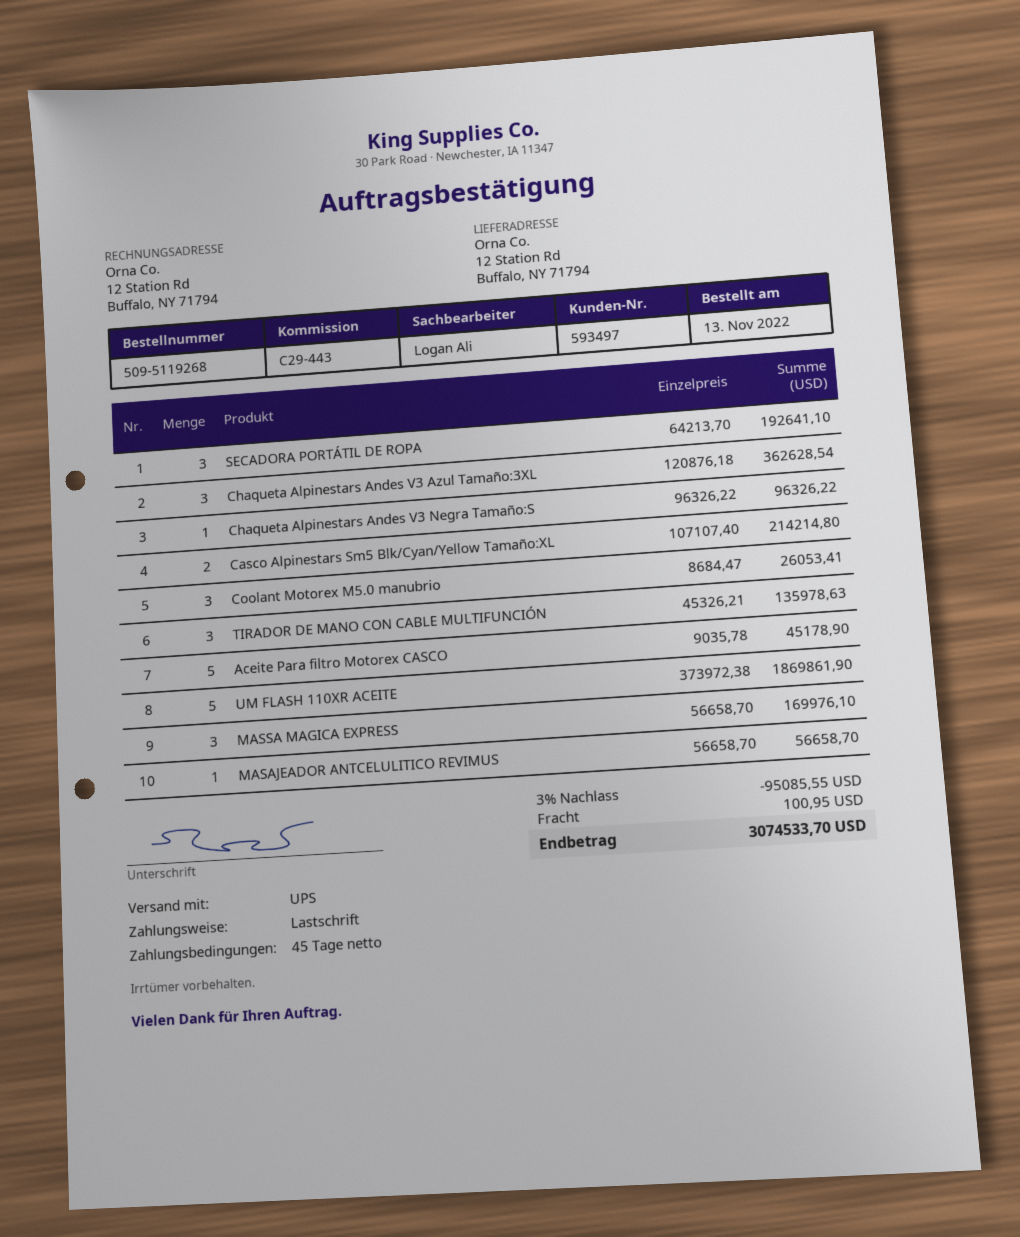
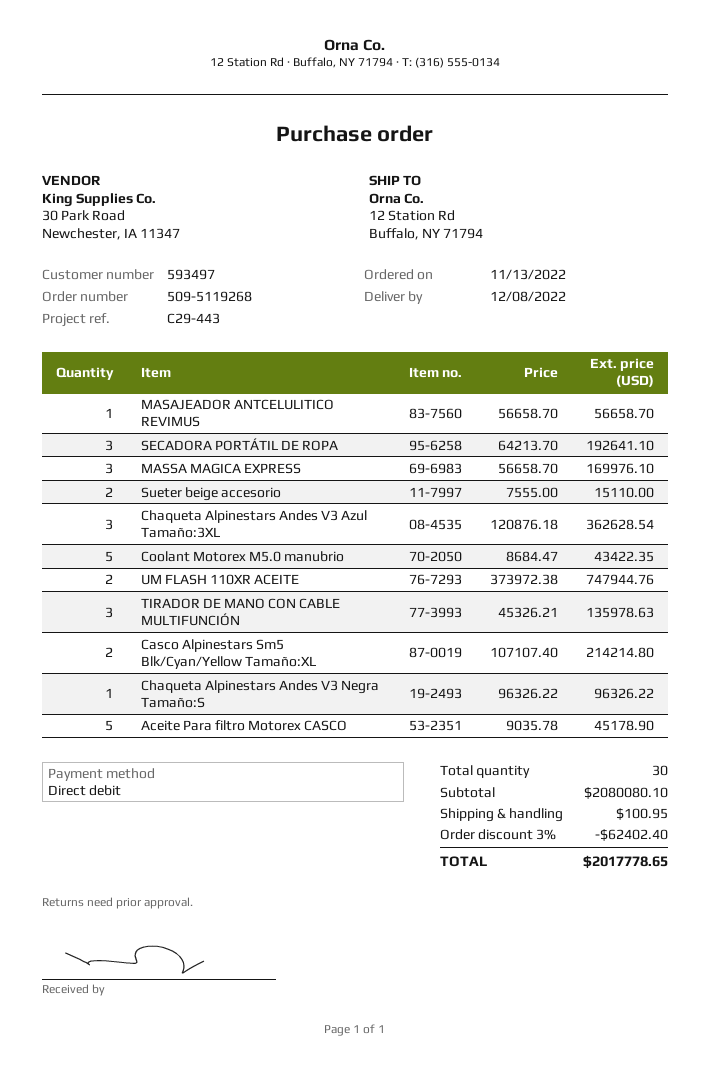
Coolant Motorex M5.0 manubrio: 3 x 8684.47 = 26053.41 -> 5 x 8684.47 = 43422.35
UM FLASH 110XR ACEITE: 5 x 373972.38 = 1869861.90 -> 2 x 373972.38 = 747944.76
Sueter beige accesorio: none -> 2 x 7555.00 = 15110.00
discount: 3% = 95085.55 -> 3% = 62402.40
total: 3074533.70 -> 2017778.65

